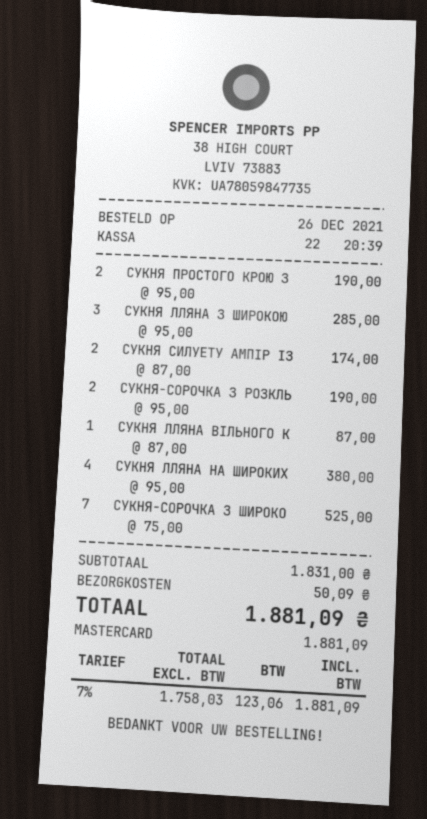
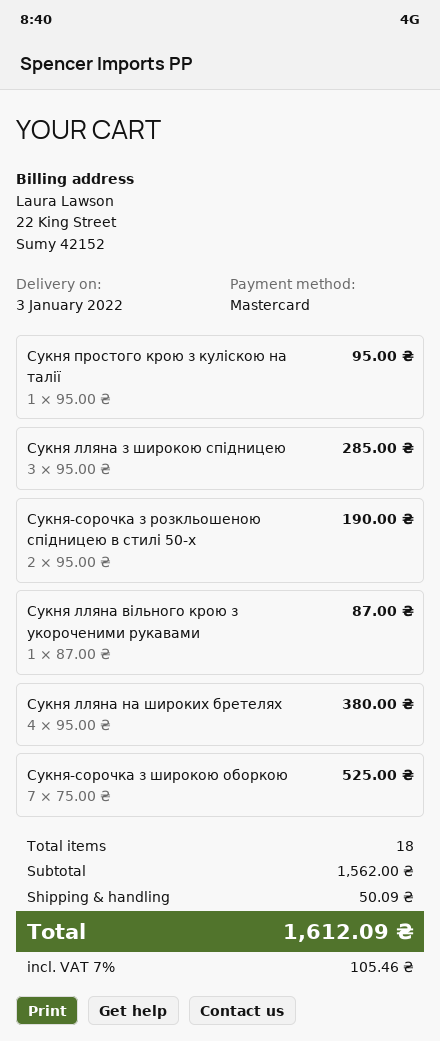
СУКНЯ ПРОСТОГО КРОЮ З: 2 x 95.00 = 190.00 -> 1 x 95.00 = 95.00
СУКНЯ СИЛУЕТУ АМПІР ІЗ: 2 x 87.00 = 174.00 -> none
subtotal: 1831.00 -> 1562.00
tax: 7% = 123.06 -> 7% = 105.46
total: 1881.09 -> 1612.09

